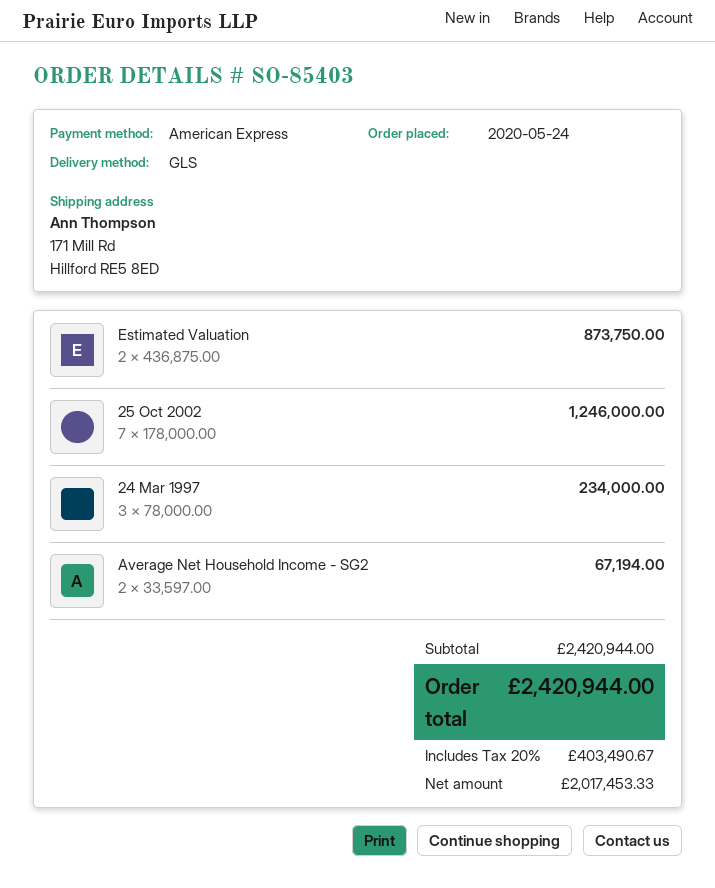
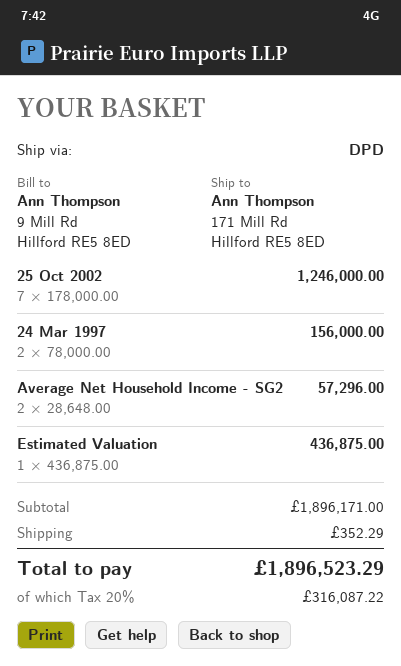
shipping method: GLS -> DPD
Estimated Valuation: 2 x 436875.00 = 873750.00 -> 1 x 436875.00 = 436875.00
24 Mar 1997: 3 x 78000.00 = 234000.00 -> 2 x 78000.00 = 156000.00
Average Net Household Income - SG2: 2 x 33597.00 = 67194.00 -> 2 x 28648.00 = 57296.00
subtotal: 2420944.00 -> 1896171.00
shipping: none -> 352.29
tax: 20% = 403490.67 -> 20% = 316087.22
total: 2420944.00 -> 1896523.29

